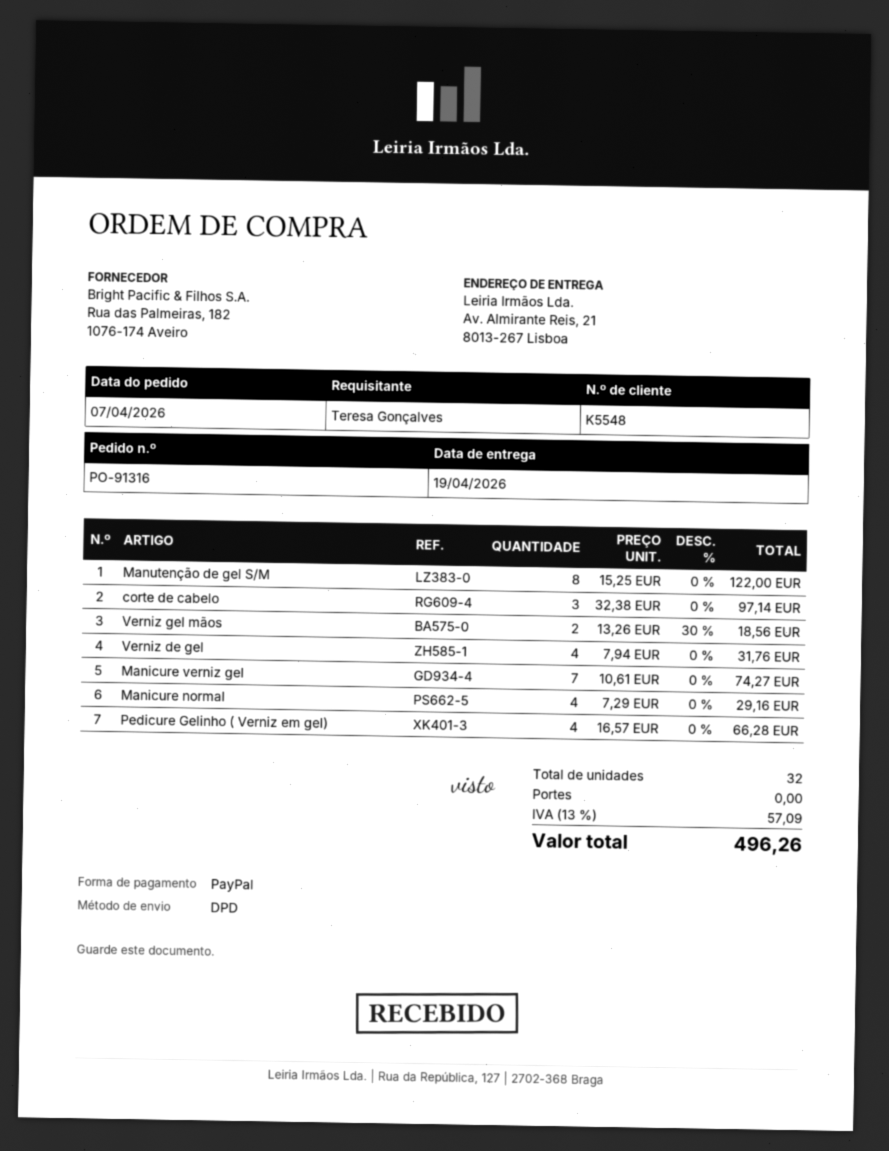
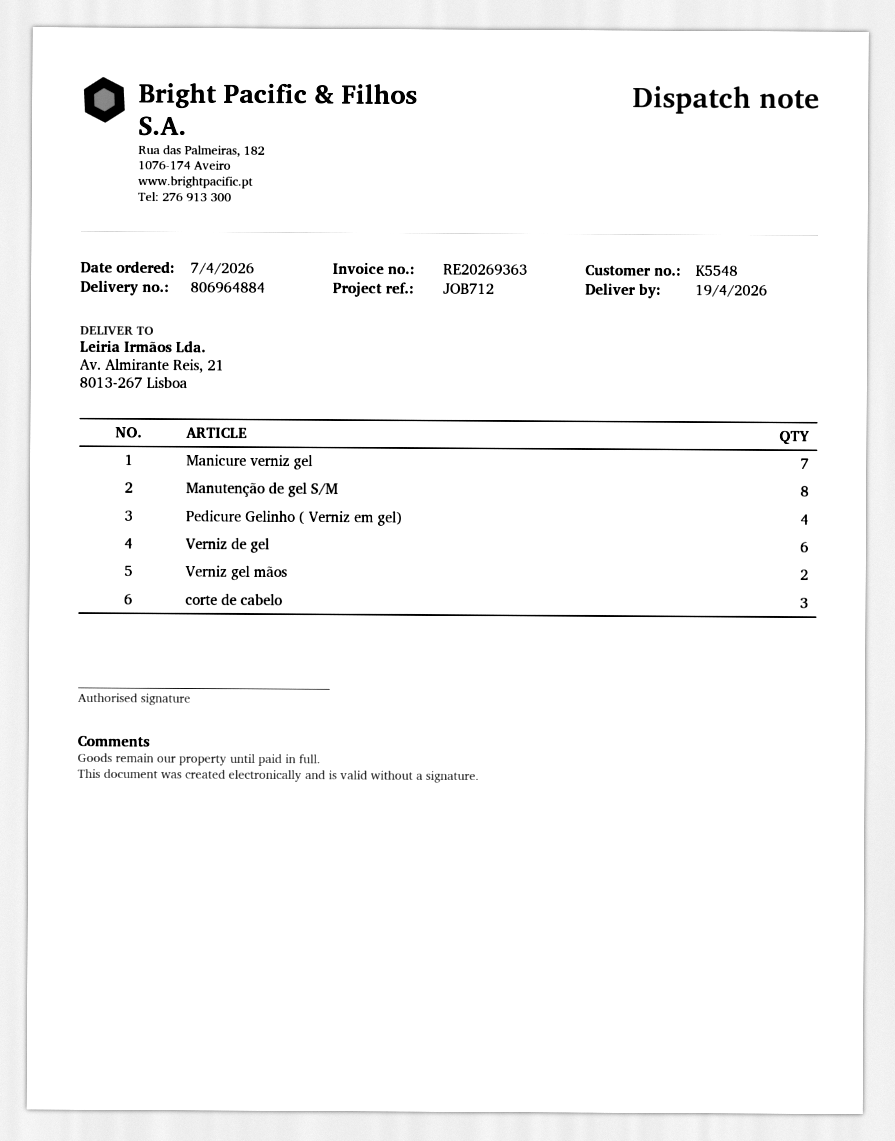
Verniz de gel: 4 -> 6
Manicure normal: 4 -> none

